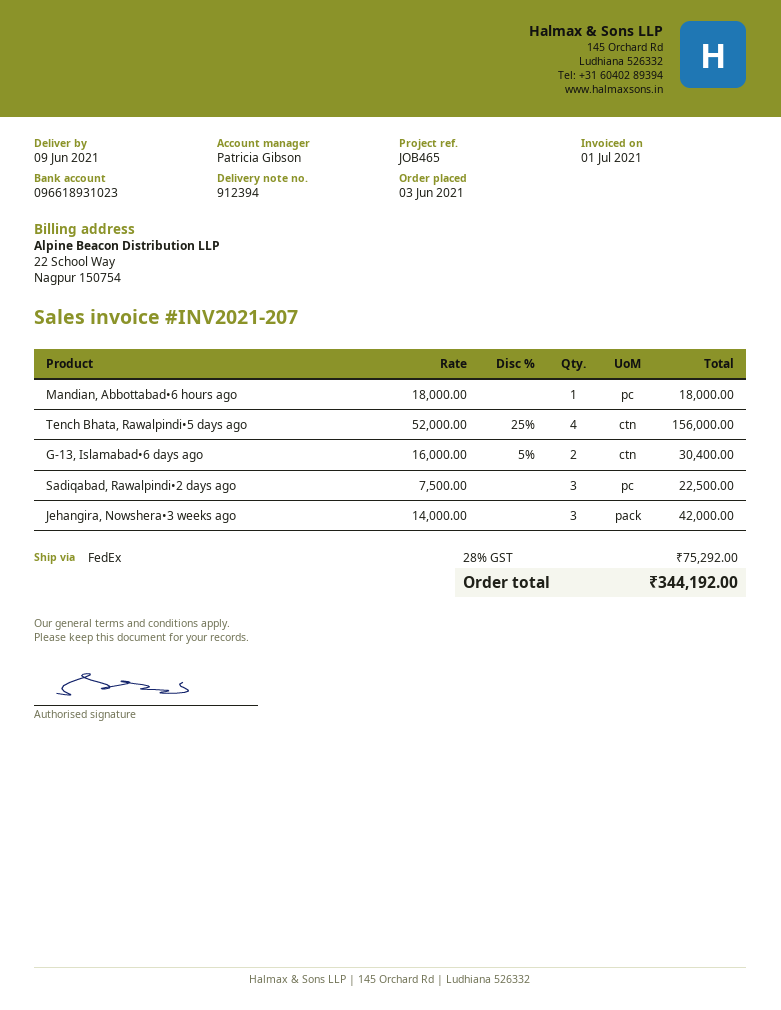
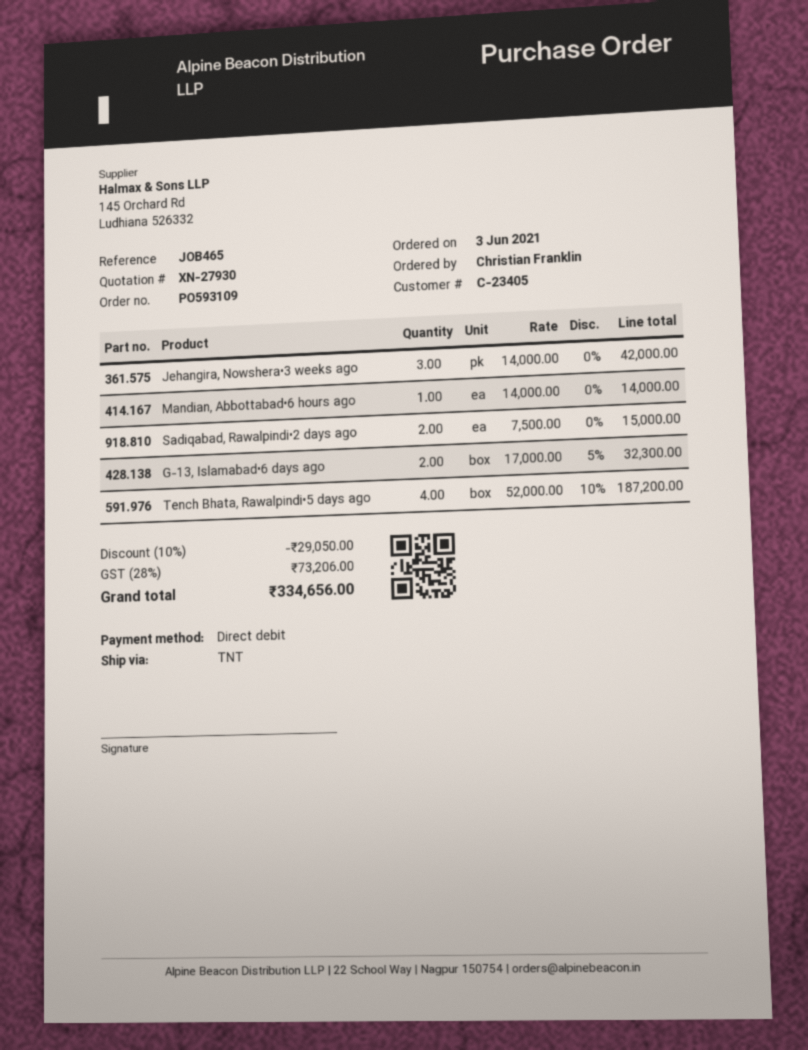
shipping method: FedEx -> TNT
Mandian, Abbottabad•6 hours ago: 1 x 18000.00 = 18000.00 -> 1 x 14000.00 = 14000.00
Tench Bhata, Rawalpindi•5 days ago: 4 x 52000.00 - 25% = 156000.00 -> 4 x 52000.00 - 10% = 187200.00
G-13, Islamabad•6 days ago: 2 x 16000.00 - 5% = 30400.00 -> 2 x 17000.00 - 5% = 32300.00
Sadiqabad, Rawalpindi•2 days ago: 3 x 7500.00 = 22500.00 -> 2 x 7500.00 = 15000.00
discount: none -> 10% = 29050.00
tax: 28% = 75292.00 -> 28% = 73206.00
total: 344192.00 -> 334656.00

